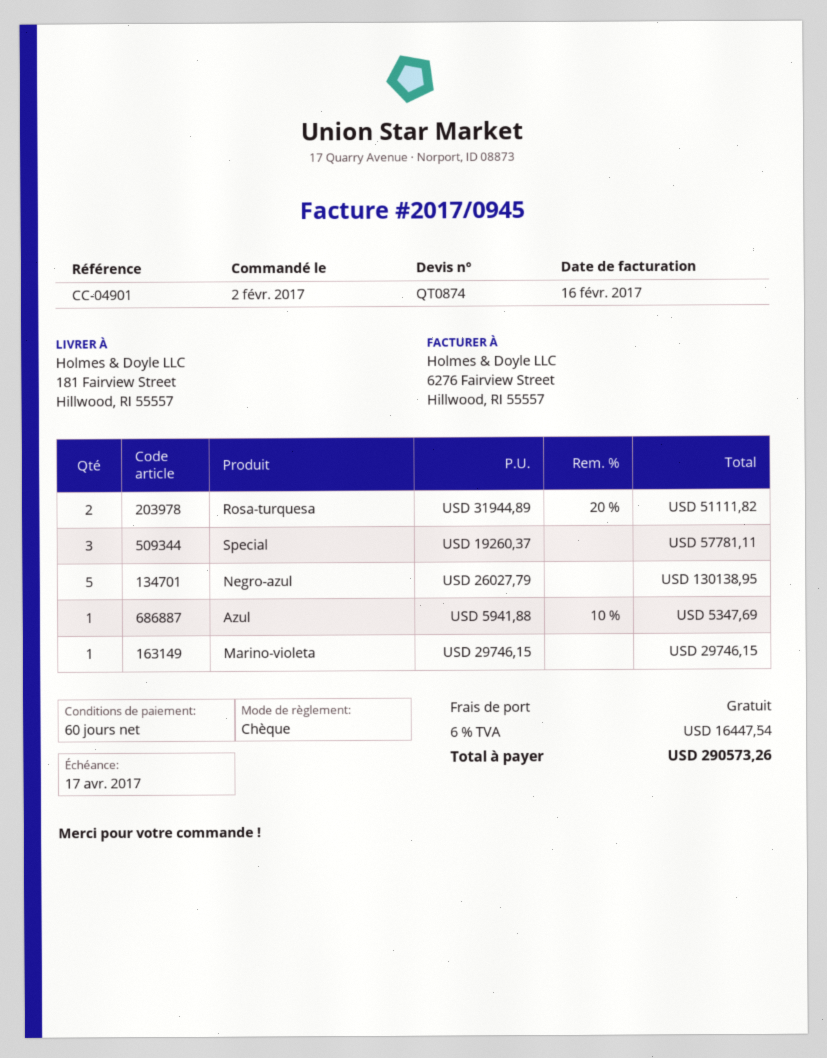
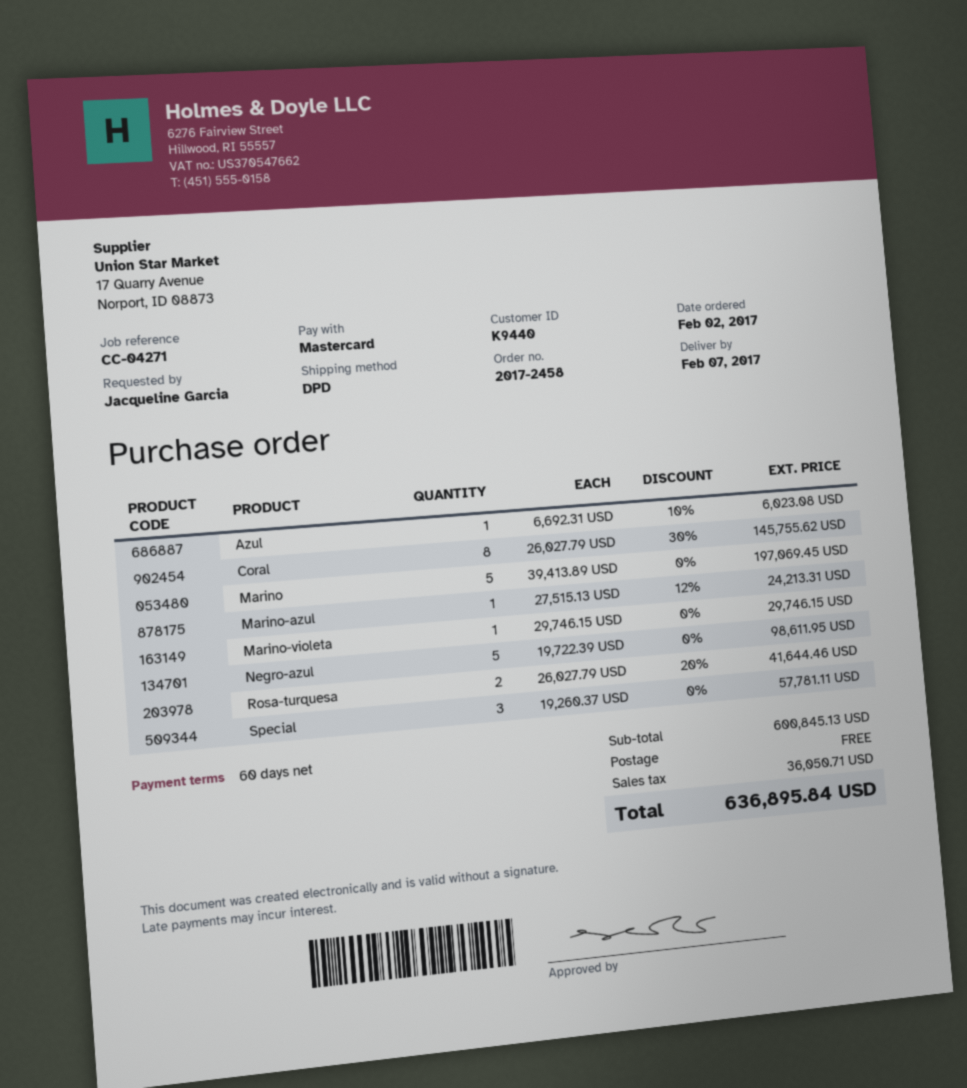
reference: CC-04901 -> CC-04271
payment method: cheque -> Mastercard
Rosa-turquesa: 2 x 31944.89 - 20% = 51111.82 -> 2 x 26027.79 - 20% = 41644.46
Negro-azul: 5 x 26027.79 = 130138.95 -> 5 x 19722.39 = 98611.95
Azul: 1 x 5941.88 - 10% = 5347.69 -> 1 x 6692.31 - 10% = 6023.08
Coral: none -> 8 x 26027.79 - 30% = 145755.62
Marino: none -> 5 x 39413.89 = 197069.45
Marino-azul: none -> 1 x 27515.13 - 12% = 24213.31
tax: 16447.54 -> 36050.71
total: 290573.26 -> 636895.84

